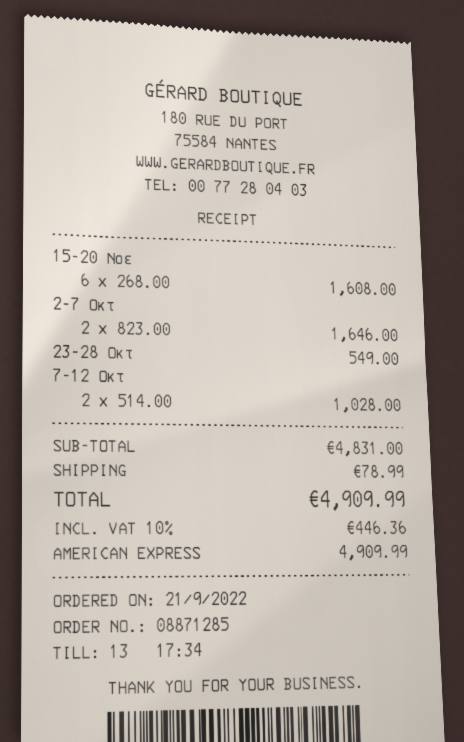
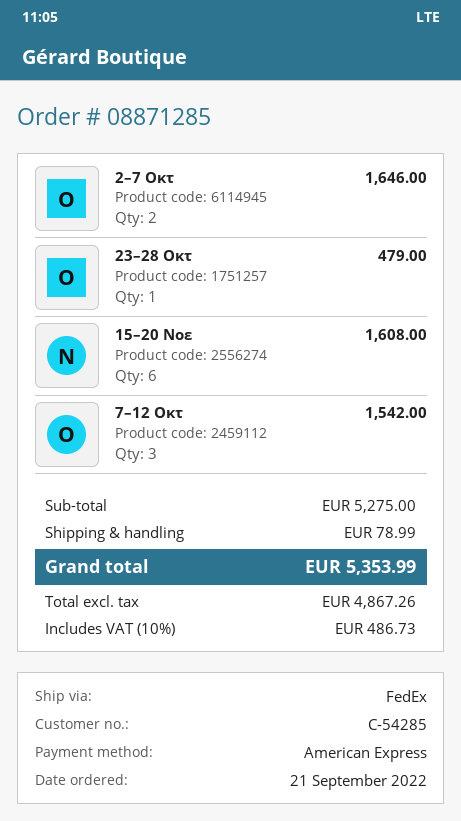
23–28 Οκτ: 1 for 549.00 -> 1 for 479.00
7–12 Οκτ: 2 for 1028.00 -> 3 for 1542.00
subtotal: 4831.00 -> 5275.00
tax: 10% = 446.36 -> 10% = 486.73
total: 4909.99 -> 5353.99

